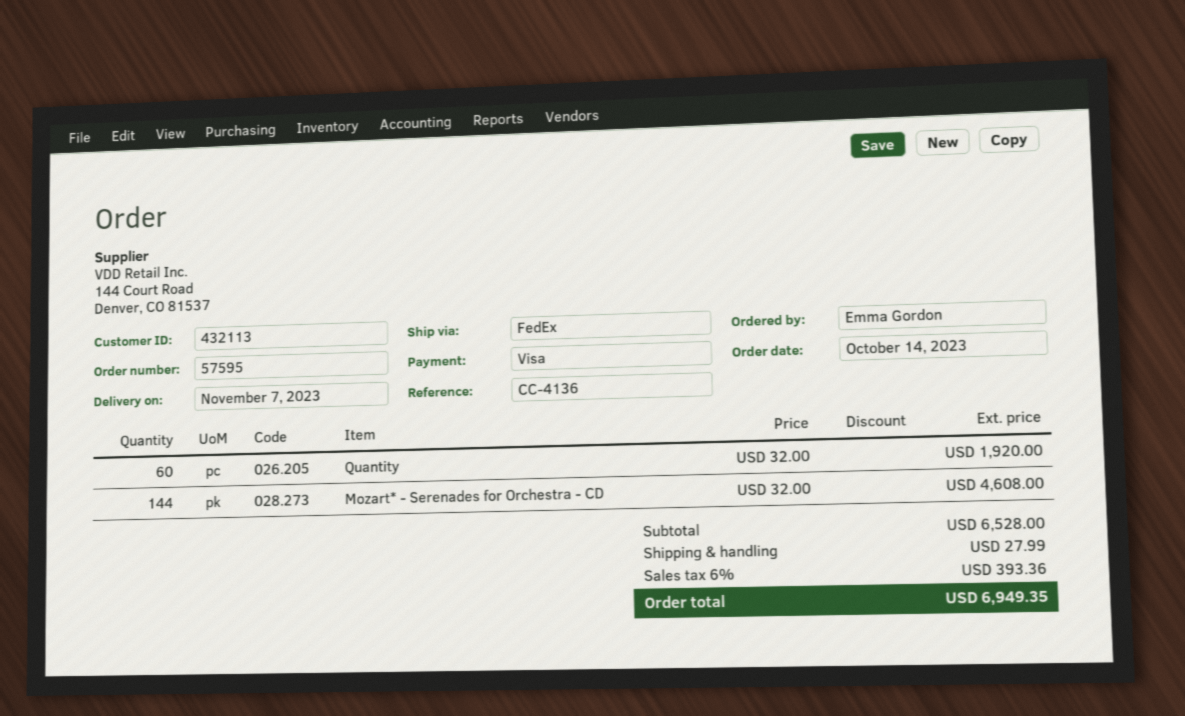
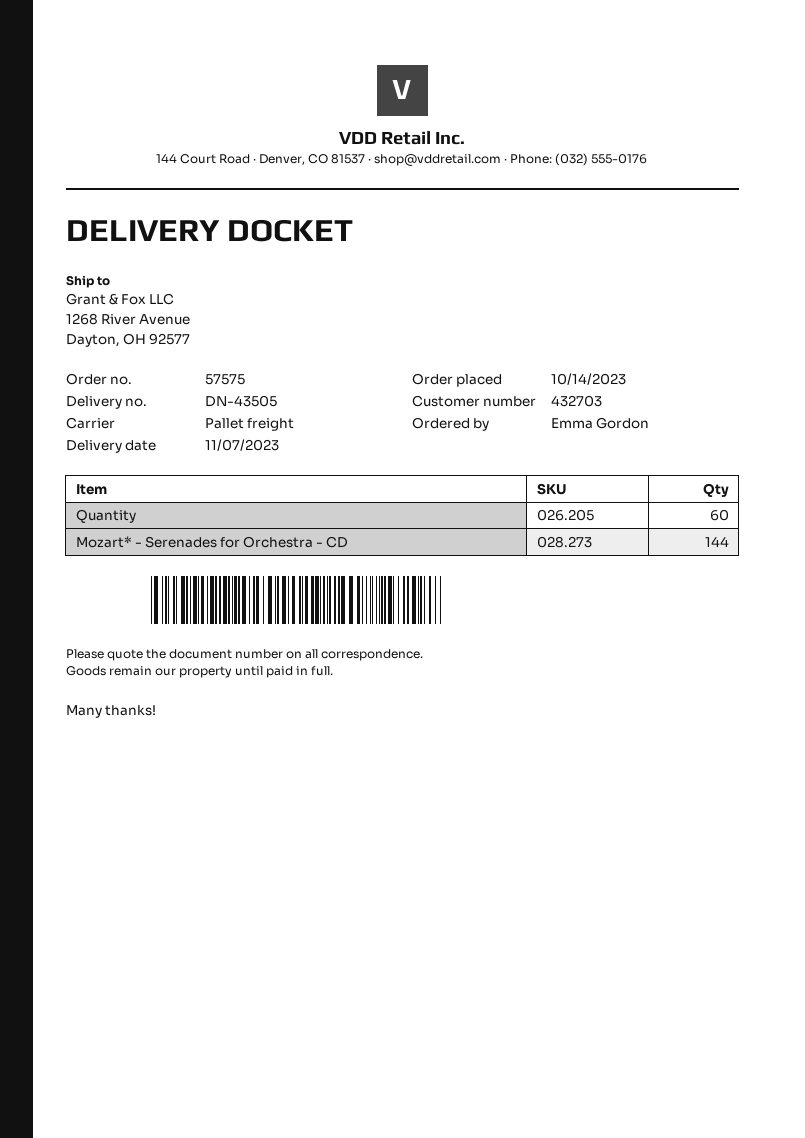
order number: 57595 -> 57575
customer number: 432113 -> 432703
shipping method: FedEx -> pallet freight

